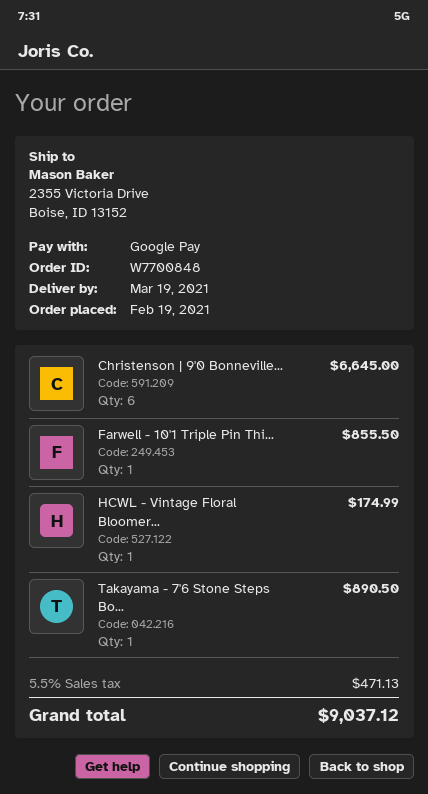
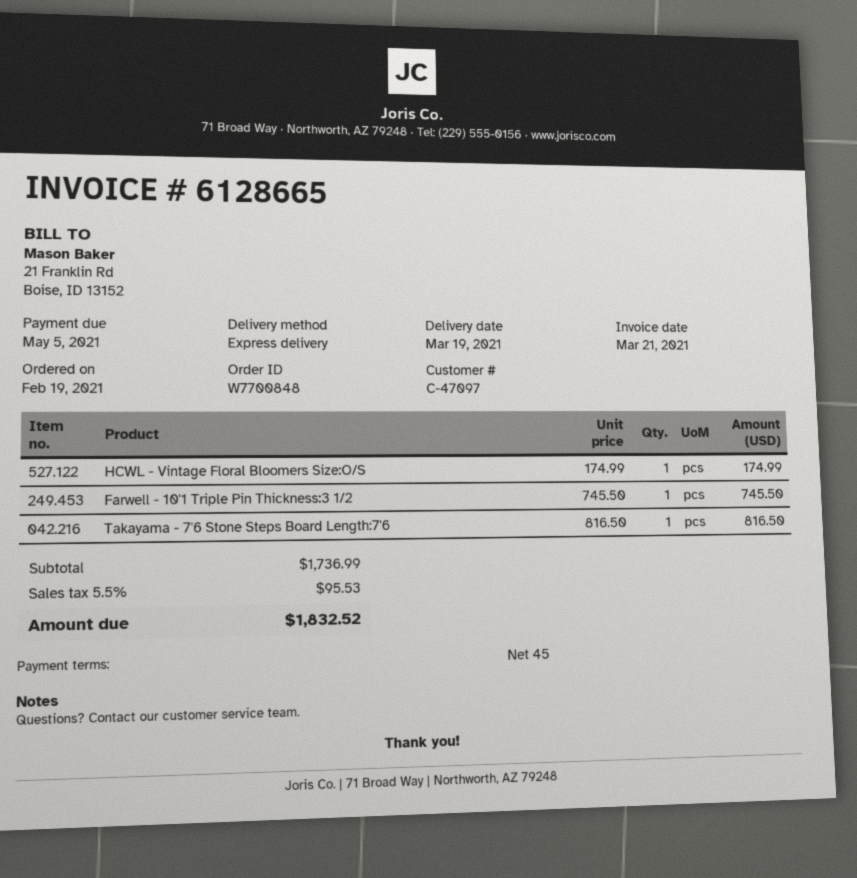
Christenson | 9'0 Bonneville...: 6 for 6645.00 -> none
Farwell - 10'1 Triple Pin Thi...: 1 for 855.50 -> 1 for 745.50
Takayama - 7'6 Stone Steps Bo...: 1 for 890.50 -> 1 for 816.50
tax: 5.5% = 471.13 -> 5.5% = 95.53
total: 9037.12 -> 1832.52

